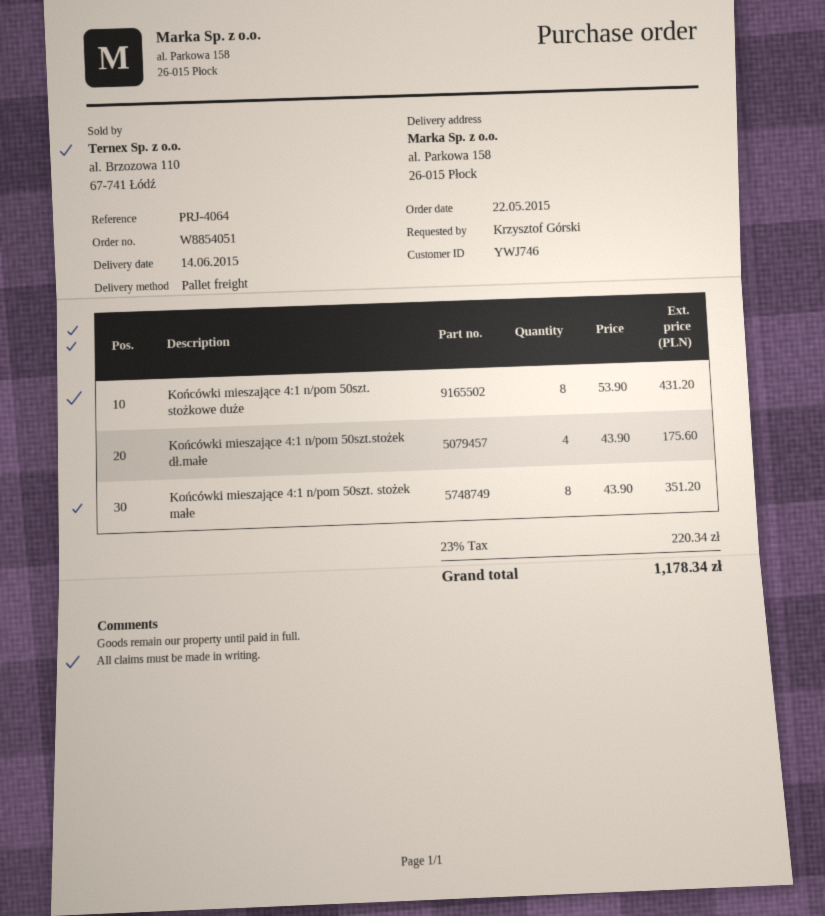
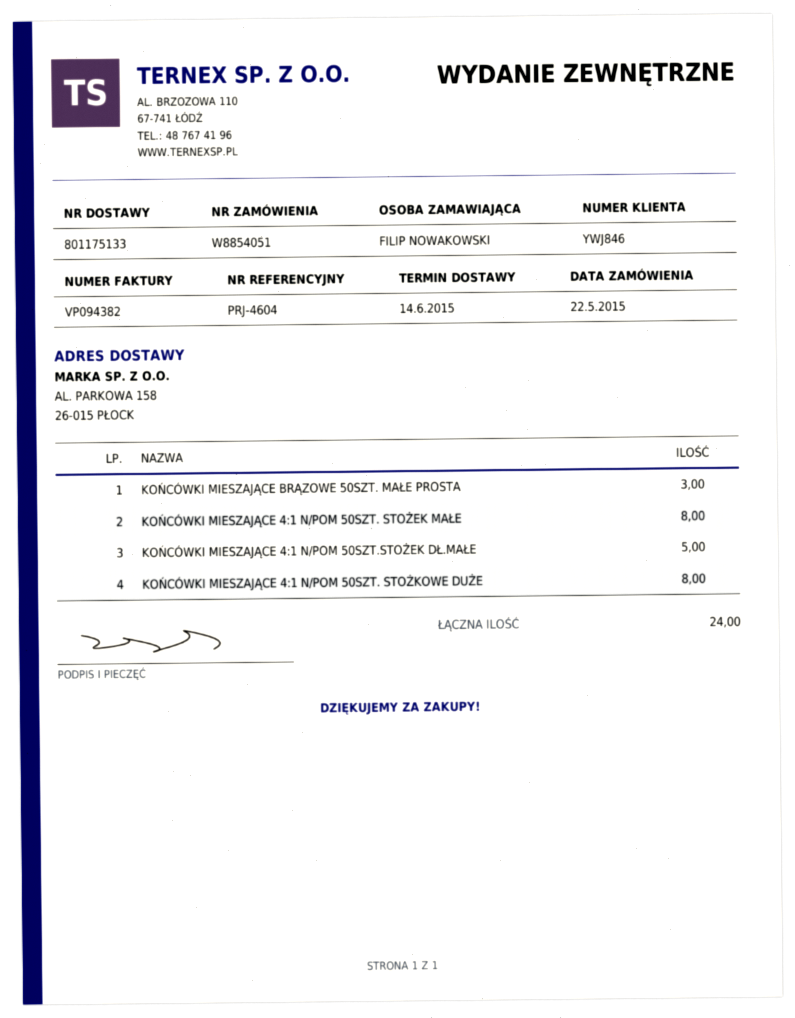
customer number: YWJ746 -> YWJ846
reference: PRJ-4064 -> PRJ-4604
ordered by: Krzysztof Górski -> FILIP NOWAKOWSKI
Końcówki mieszające 4:1 n/pom 50szt.stożek dł.małe: 4 -> 5
KOŃCÓWKI MIESZAJĄCE BRĄZOWE 50SZT. MAŁE PROSTA: none -> 3

